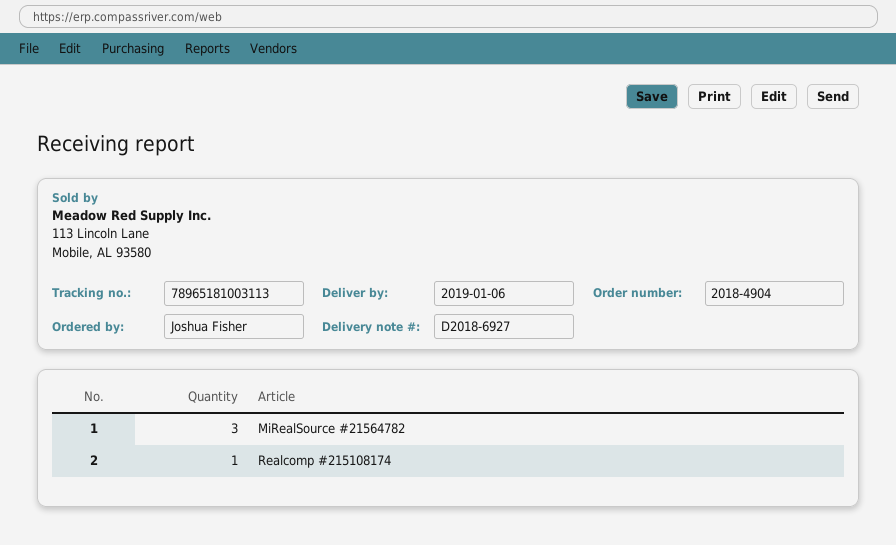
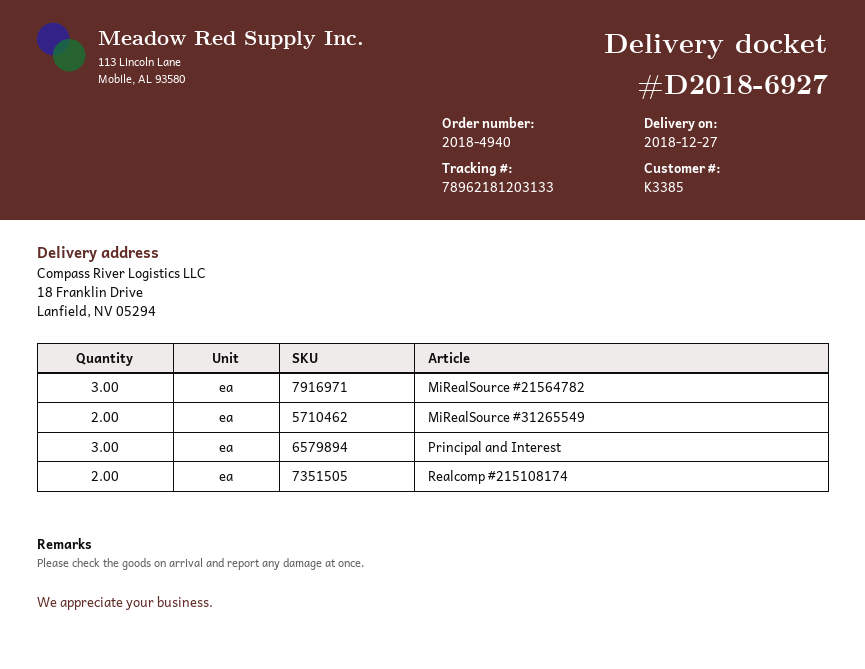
order number: 2018-4904 -> 2018-4940
delivery date: 2019-01-06 -> 2018-12-27
tracking number: 78965181003113 -> 78962181203133
Realcomp #215108174: 1 -> 2
MiRealSource #31265549: none -> 2
Principal and Interest: none -> 3

